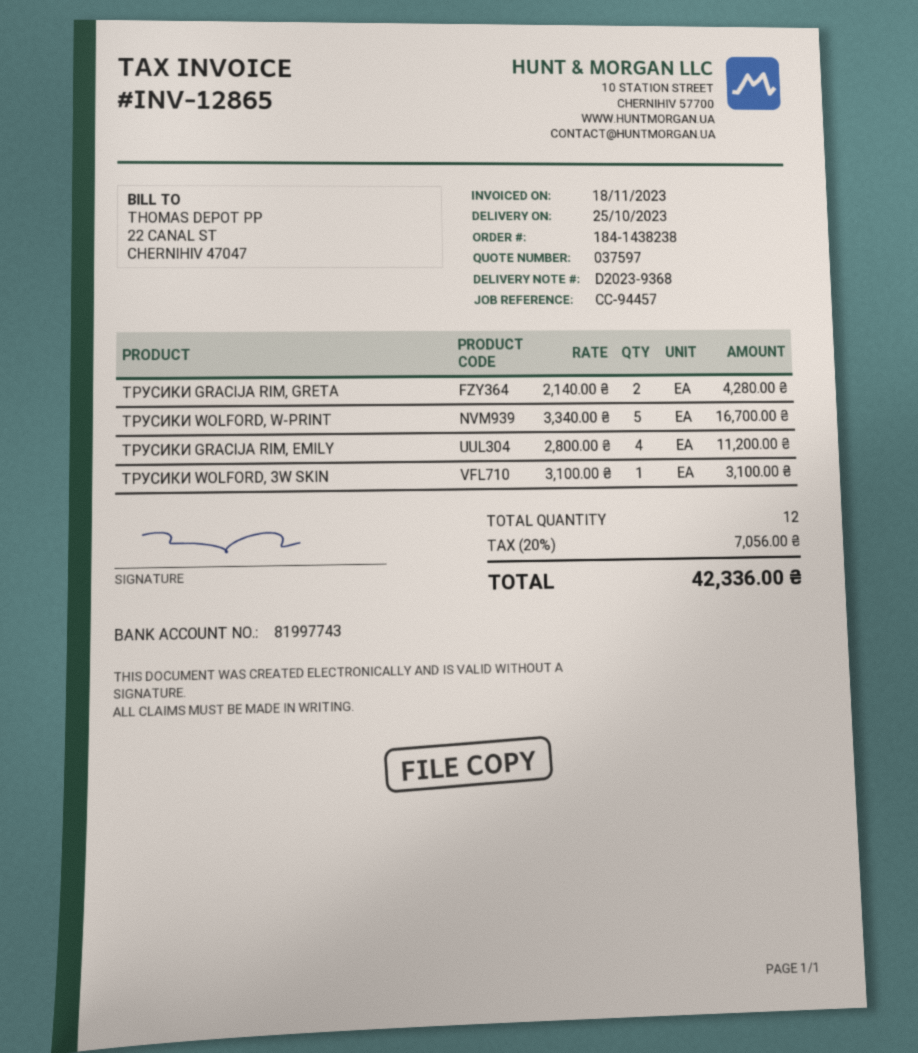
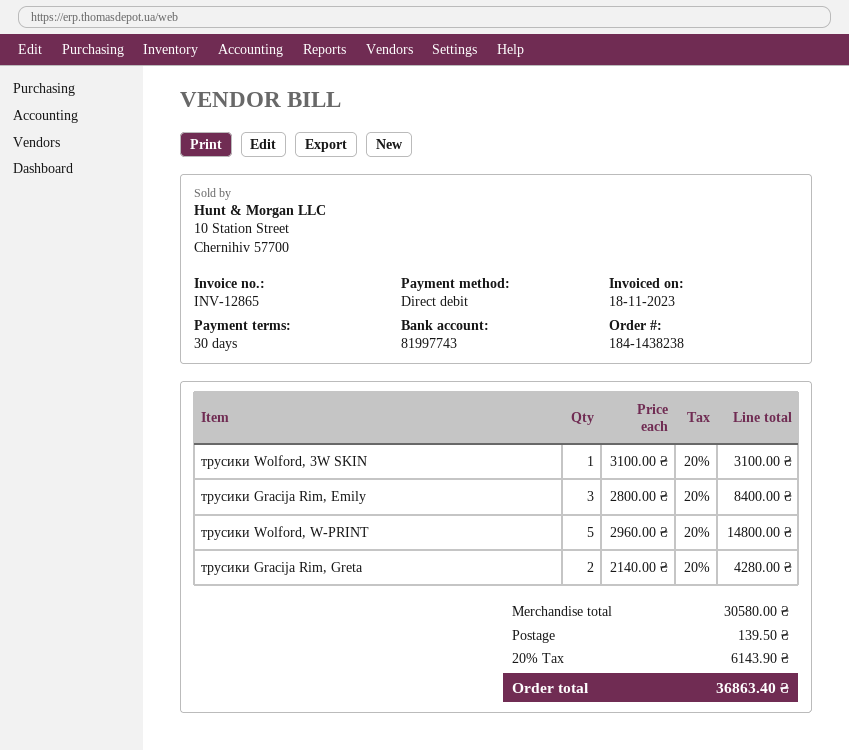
ТРУСИКИ WOLFORD, W-PRINT: 5 x 3340.00 = 16700.00 -> 5 x 2960.00 = 14800.00
ТРУСИКИ GRACIJA RIM, EMILY: 4 x 2800.00 = 11200.00 -> 3 x 2800.00 = 8400.00
shipping: none -> 139.50
tax: 20% = 7056.00 -> 20% = 6143.90
total: 42336.00 -> 36863.40

